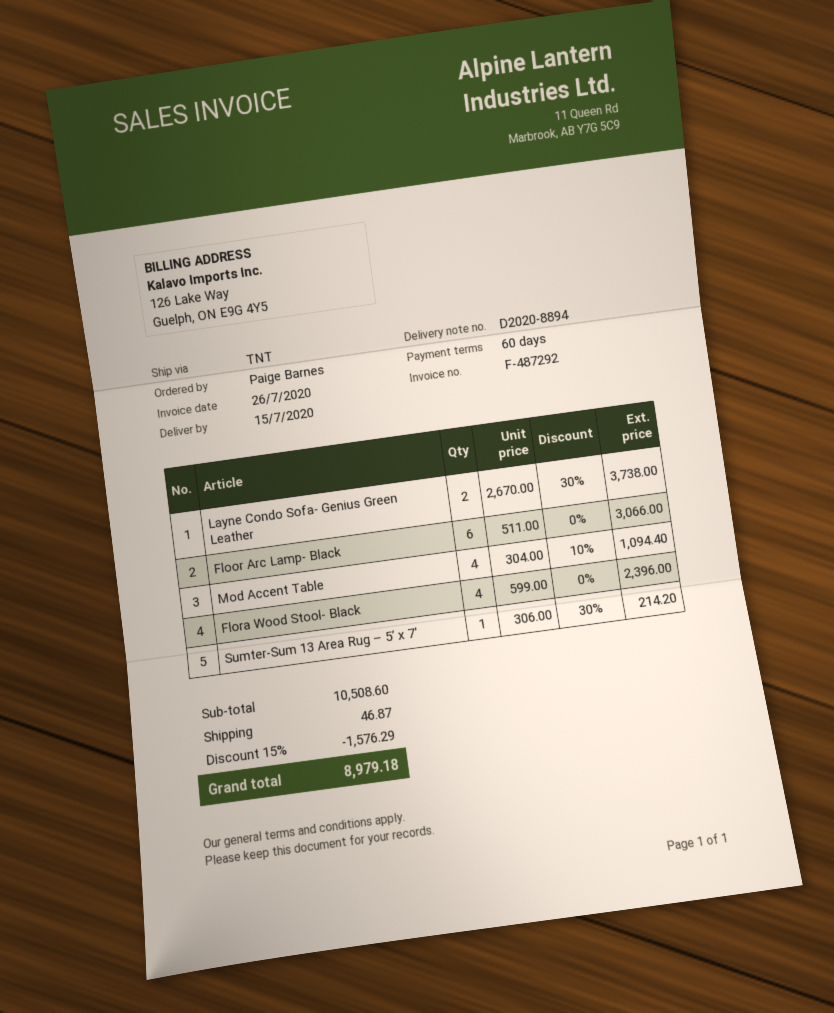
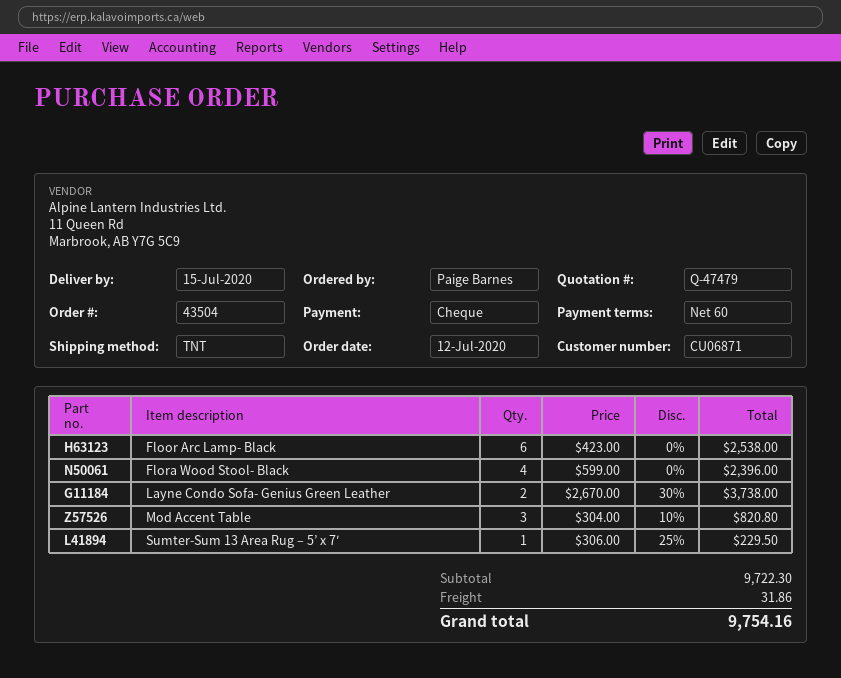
Floor Arc Lamp- Black: 6 x 511.00 = 3066.00 -> 6 x 423.00 = 2538.00
Mod Accent Table: 4 x 304.00 - 10% = 1094.40 -> 3 x 304.00 - 10% = 820.80
Sumter-Sum 13 Area Rug – 5’ x 7′: 1 x 306.00 - 30% = 214.20 -> 1 x 306.00 - 25% = 229.50
subtotal: 10508.60 -> 9722.30
discount: 15% = 1576.29 -> none
shipping: 46.87 -> 31.86
total: 8979.18 -> 9754.16

